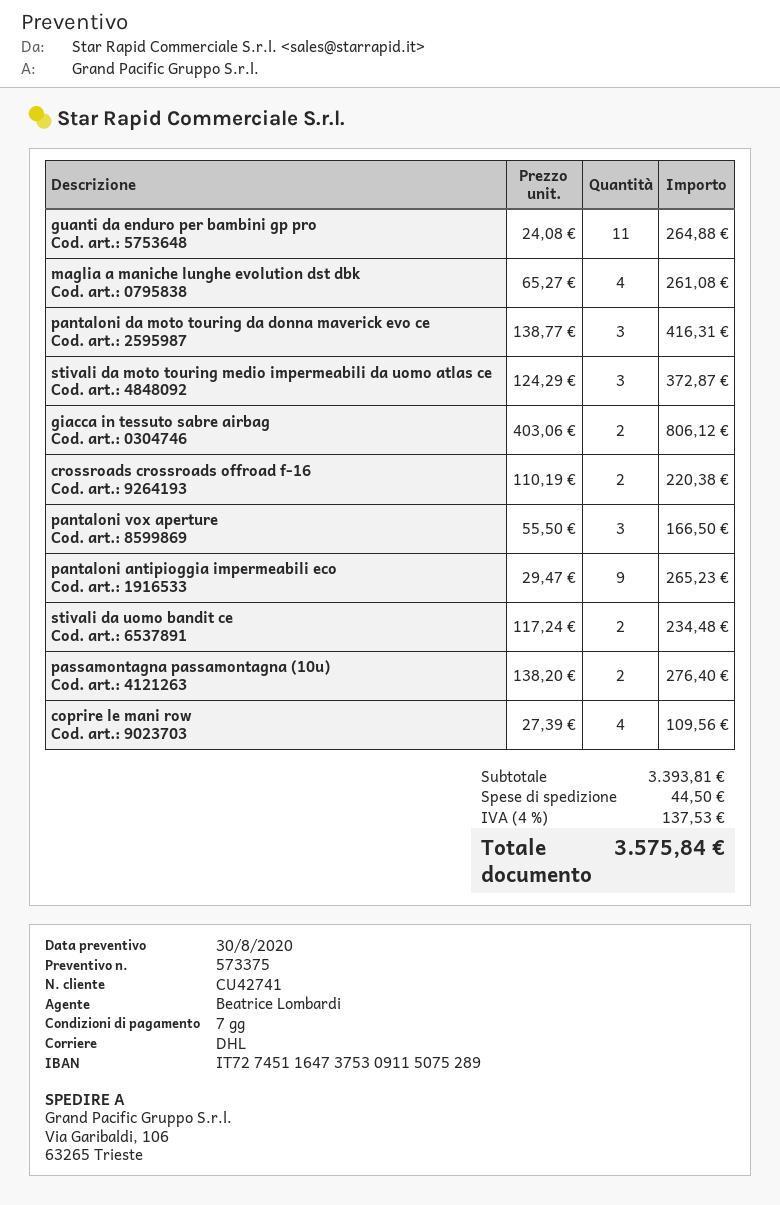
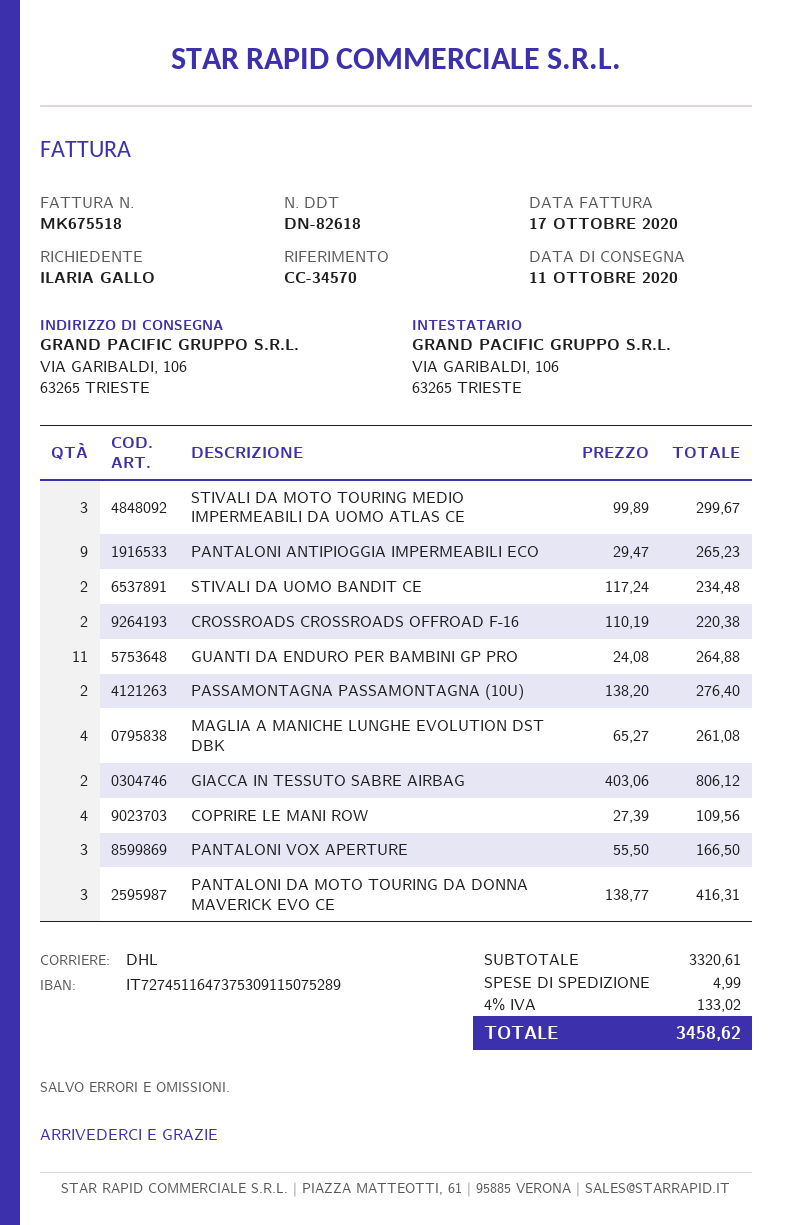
stivali da moto touring medio impermeabili da uomo atlas ce: 3 x 124.29 = 372.87 -> 3 x 99.89 = 299.67
subtotal: 3393.81 -> 3320.61
shipping: 44.50 -> 4.99
tax: 4% = 137.53 -> 4% = 133.02
total: 3575.84 -> 3458.62

